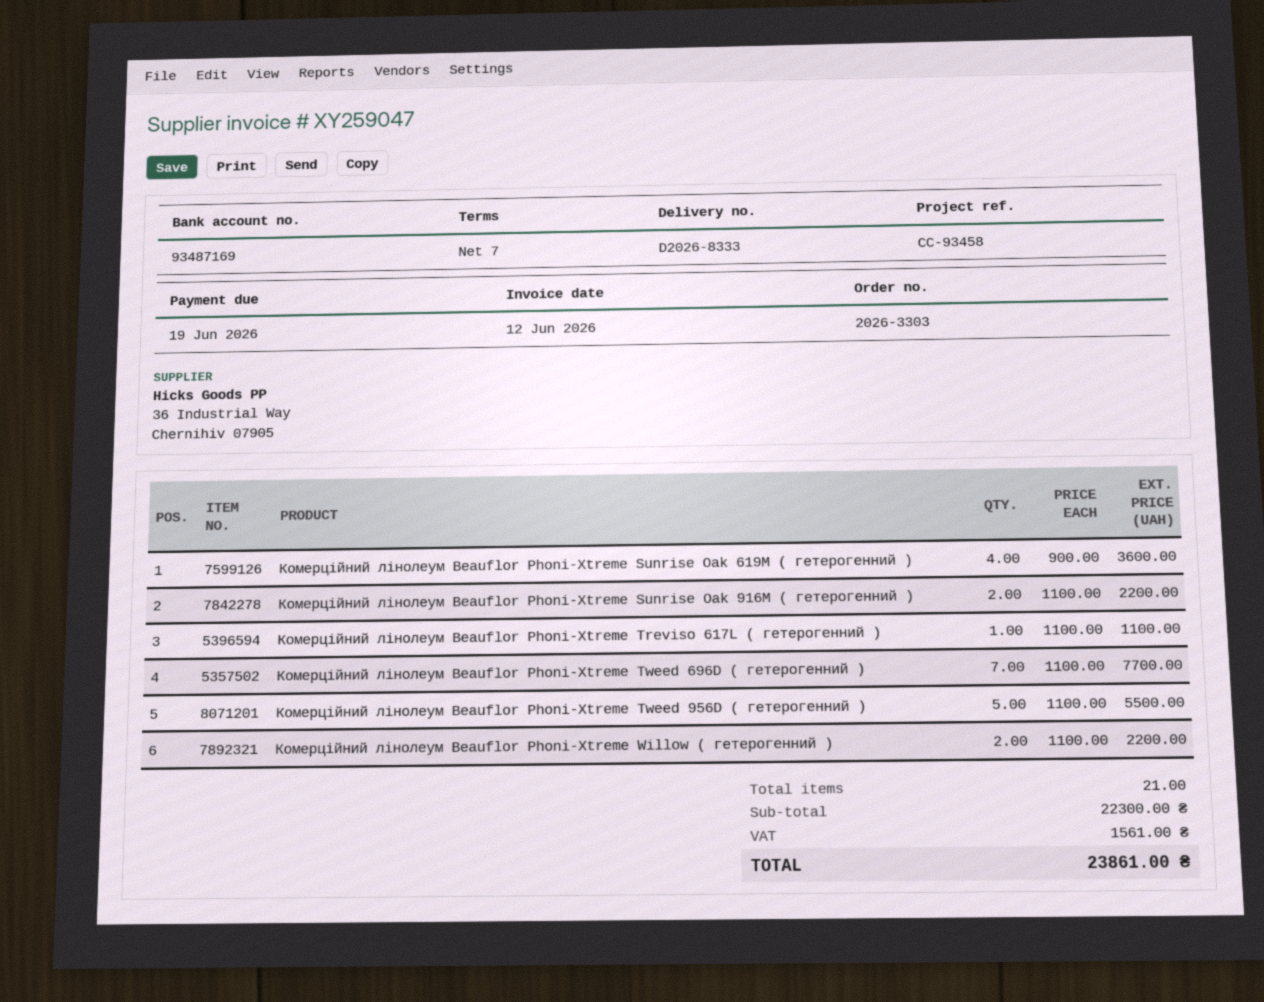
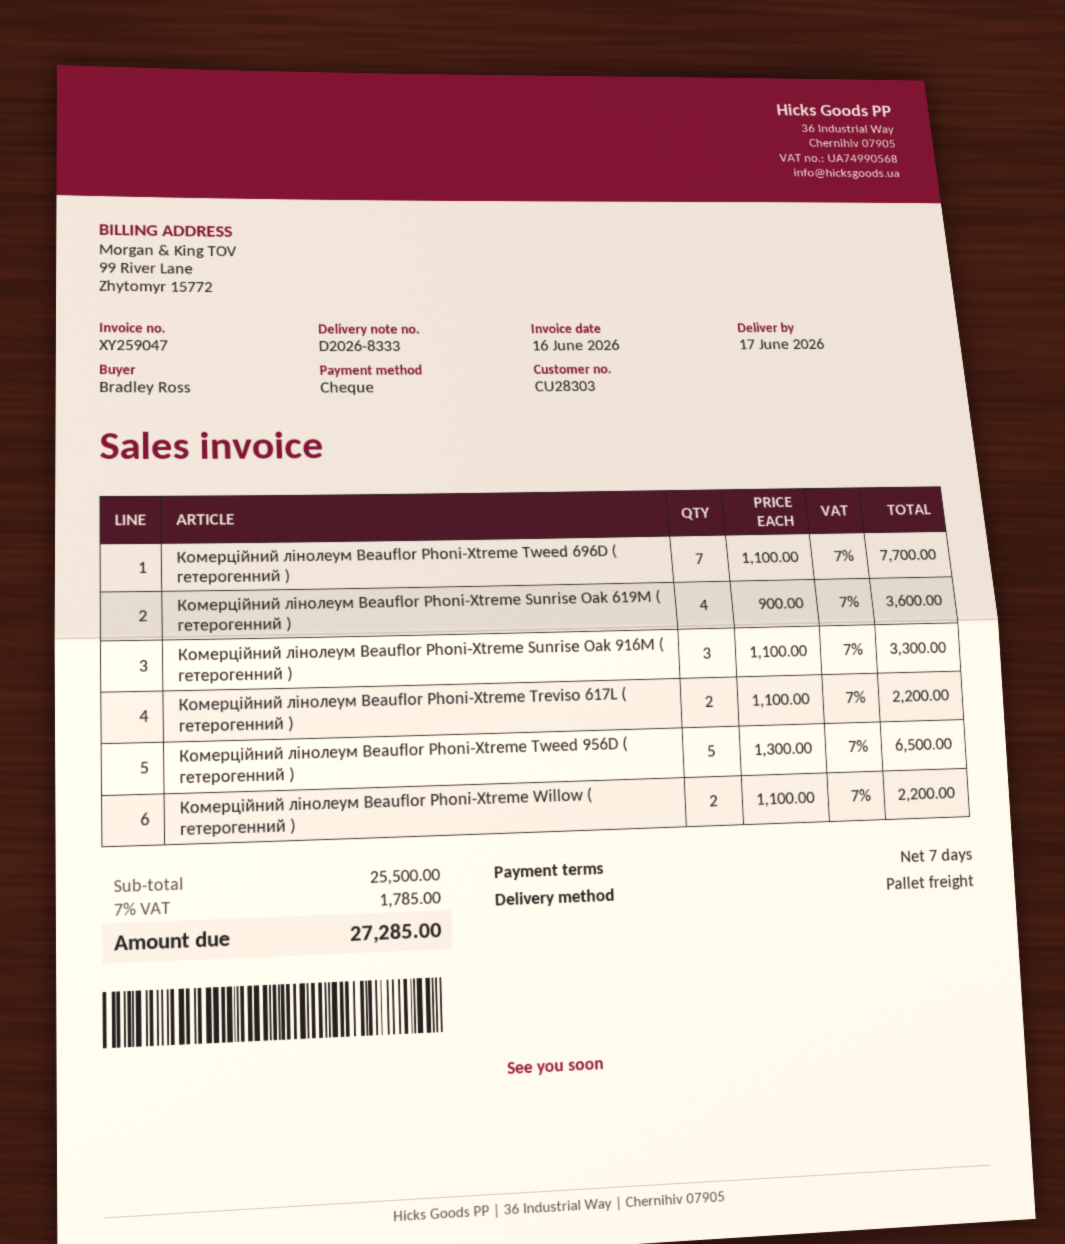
invoice date: 2026-06-12 -> 2026-06-16
Комерційний лінолеум Beauflor Phoni-Xtreme Sunrise Oak 916M ( гетерогенний ): 2 x 1100.00 = 2200.00 -> 3 x 1100.00 = 3300.00
Комерційний лінолеум Beauflor Phoni-Xtreme Treviso 617L ( гетерогенний ): 1 x 1100.00 = 1100.00 -> 2 x 1100.00 = 2200.00
Комерційний лінолеум Beauflor Phoni-Xtreme Tweed 956D ( гетерогенний ): 5 x 1100.00 = 5500.00 -> 5 x 1300.00 = 6500.00
subtotal: 22300.00 -> 25500.00
tax: 1561.00 -> 1785.00
total: 23861.00 -> 27285.00

